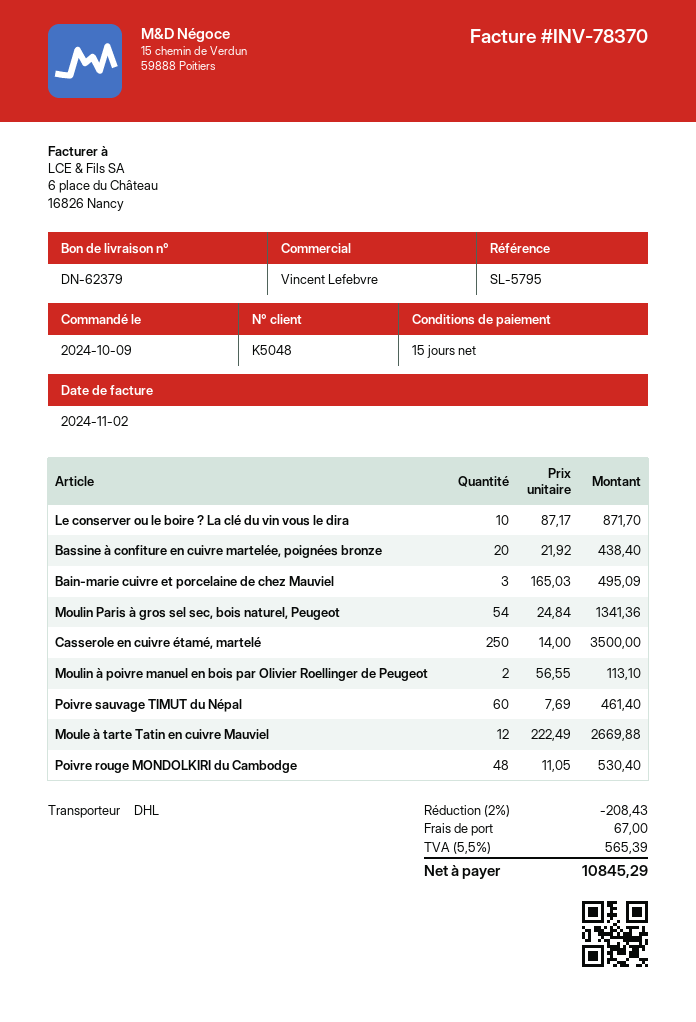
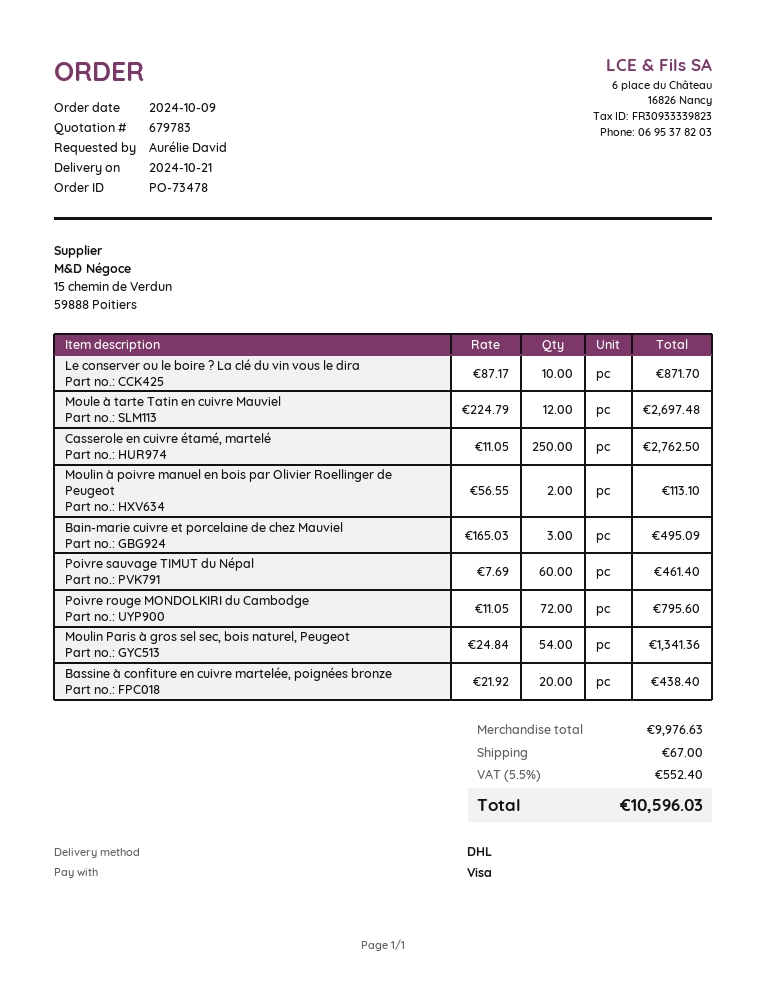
Casserole en cuivre étamé, martelé: 250 x 14.00 = 3500.00 -> 250 x 11.05 = 2762.50
Moule à tarte Tatin en cuivre Mauviel: 12 x 222.49 = 2669.88 -> 12 x 224.79 = 2697.48
Poivre rouge MONDOLKIRI du Cambodge: 48 x 11.05 = 530.40 -> 72 x 11.05 = 795.60
discount: 2% = 208.43 -> none
tax: 5.5% = 565.39 -> 5.5% = 552.40
total: 10845.29 -> 10596.03

